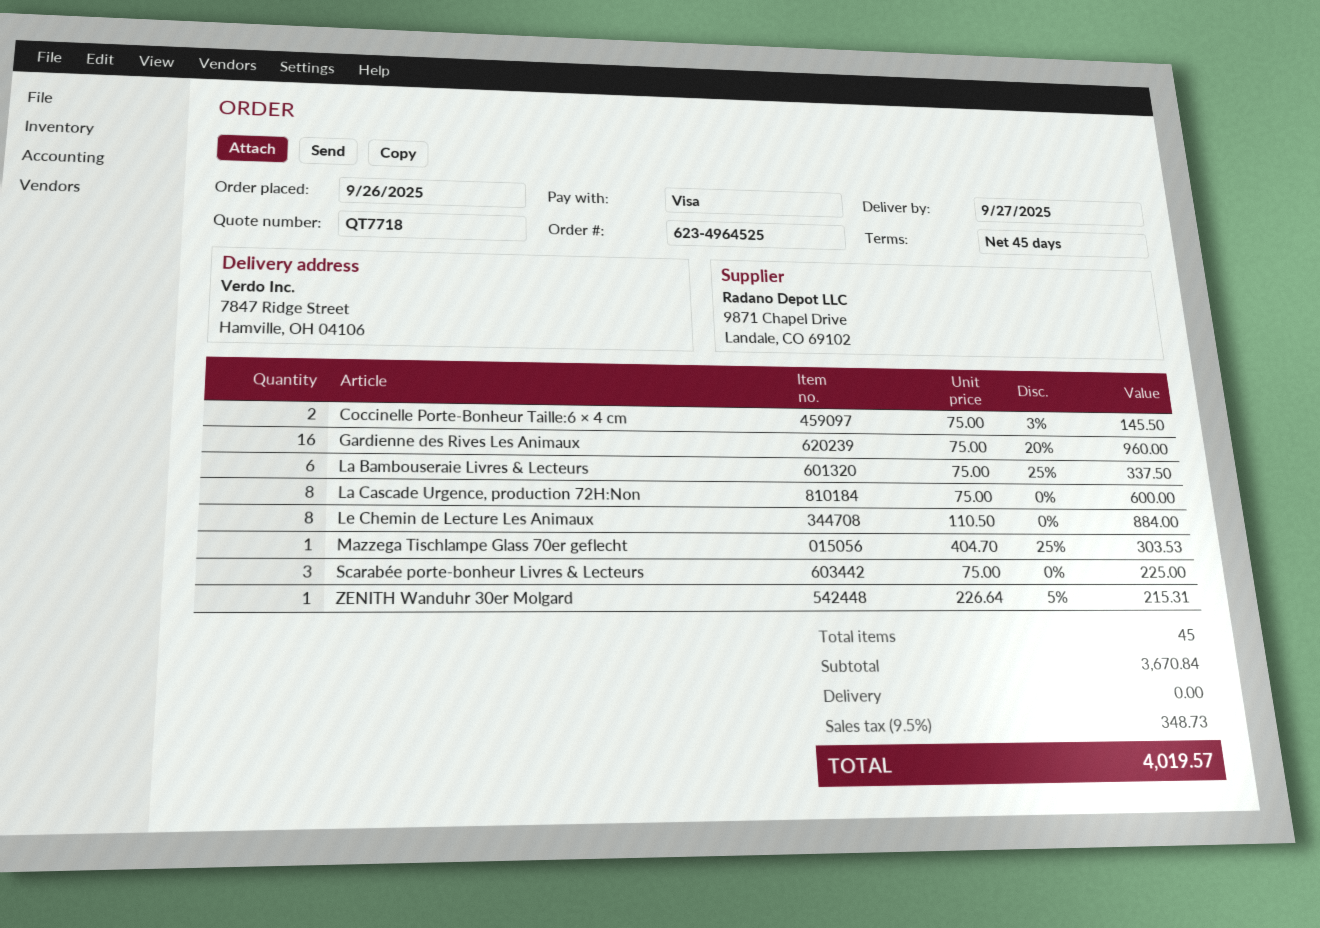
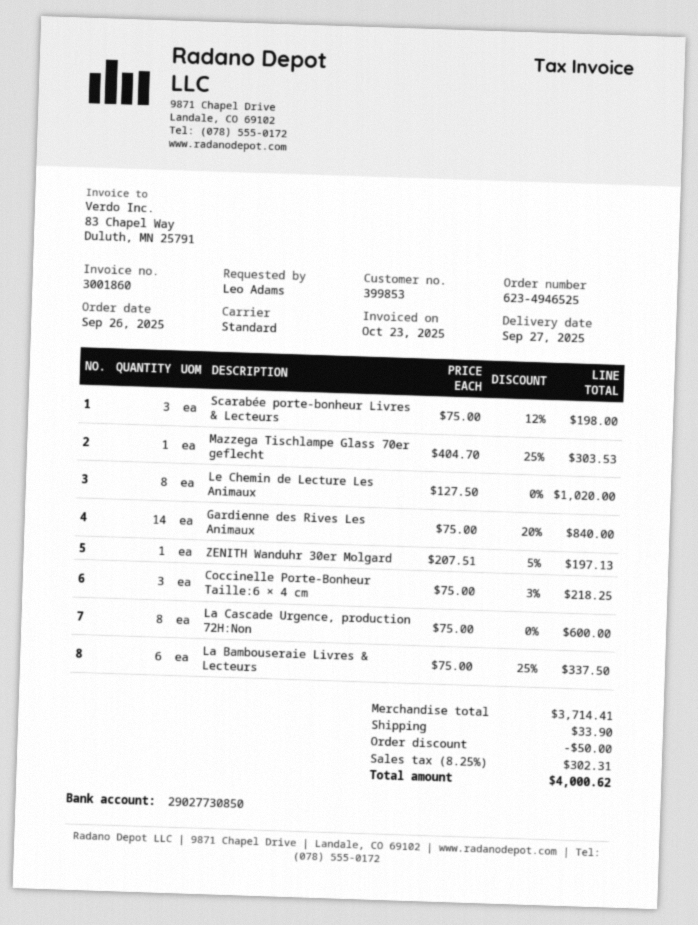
order number: 623-4964525 -> 623-4946525
Coccinelle Porte-Bonheur Taille:6 × 4 cm: 2 x 75.00 - 3% = 145.50 -> 3 x 75.00 - 3% = 218.25
Gardienne des Rives Les Animaux: 16 x 75.00 - 20% = 960.00 -> 14 x 75.00 - 20% = 840.00
Le Chemin de Lecture Les Animaux: 8 x 110.50 = 884.00 -> 8 x 127.50 = 1020.00
Scarabée porte-bonheur Livres & Lecteurs: 3 x 75.00 = 225.00 -> 3 x 75.00 - 12% = 198.00
ZENITH Wanduhr 30er Molgard: 1 x 226.64 - 5% = 215.31 -> 1 x 207.51 - 5% = 197.13
subtotal: 3670.84 -> 3714.41
discount: none -> 50.00
shipping: 0.00 -> 33.90
tax: 9.5% = 348.73 -> 8.25% = 302.31
total: 4019.57 -> 4000.62

